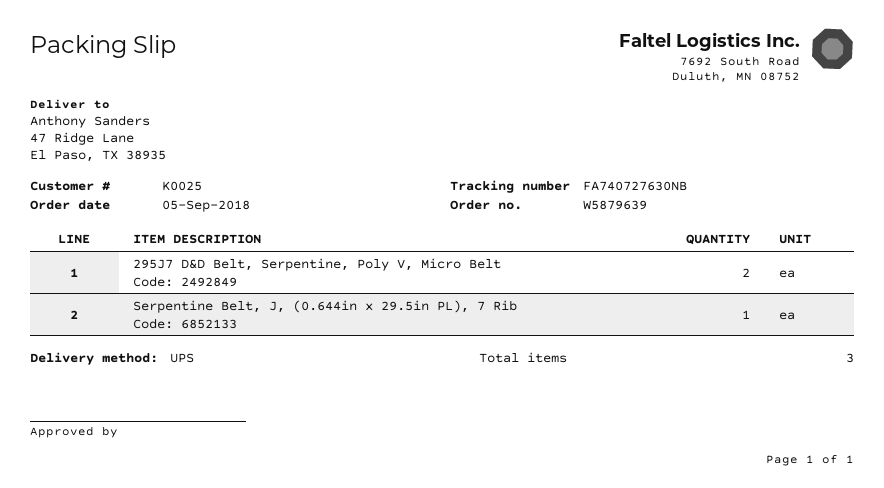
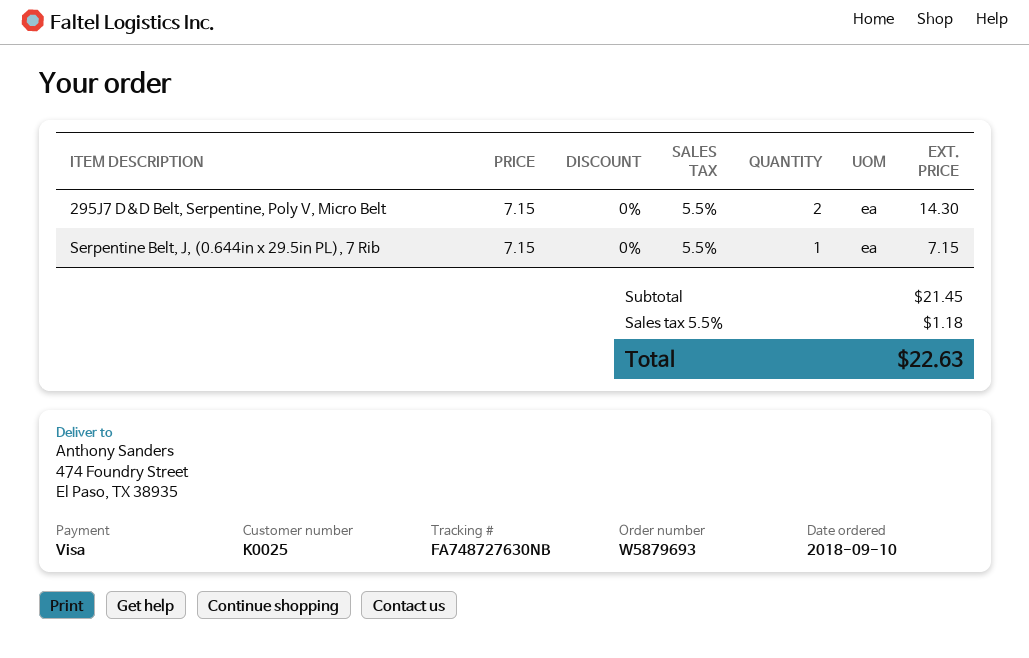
order number: W5879639 -> W5879693
order date: 2018-09-05 -> 2018-09-10
tracking number: FA740727630NB -> FA748727630NB
ship to: 47 Ridge Lane, El Paso, TX 38935 -> 474 Foundry Street, El Paso, TX 38935

